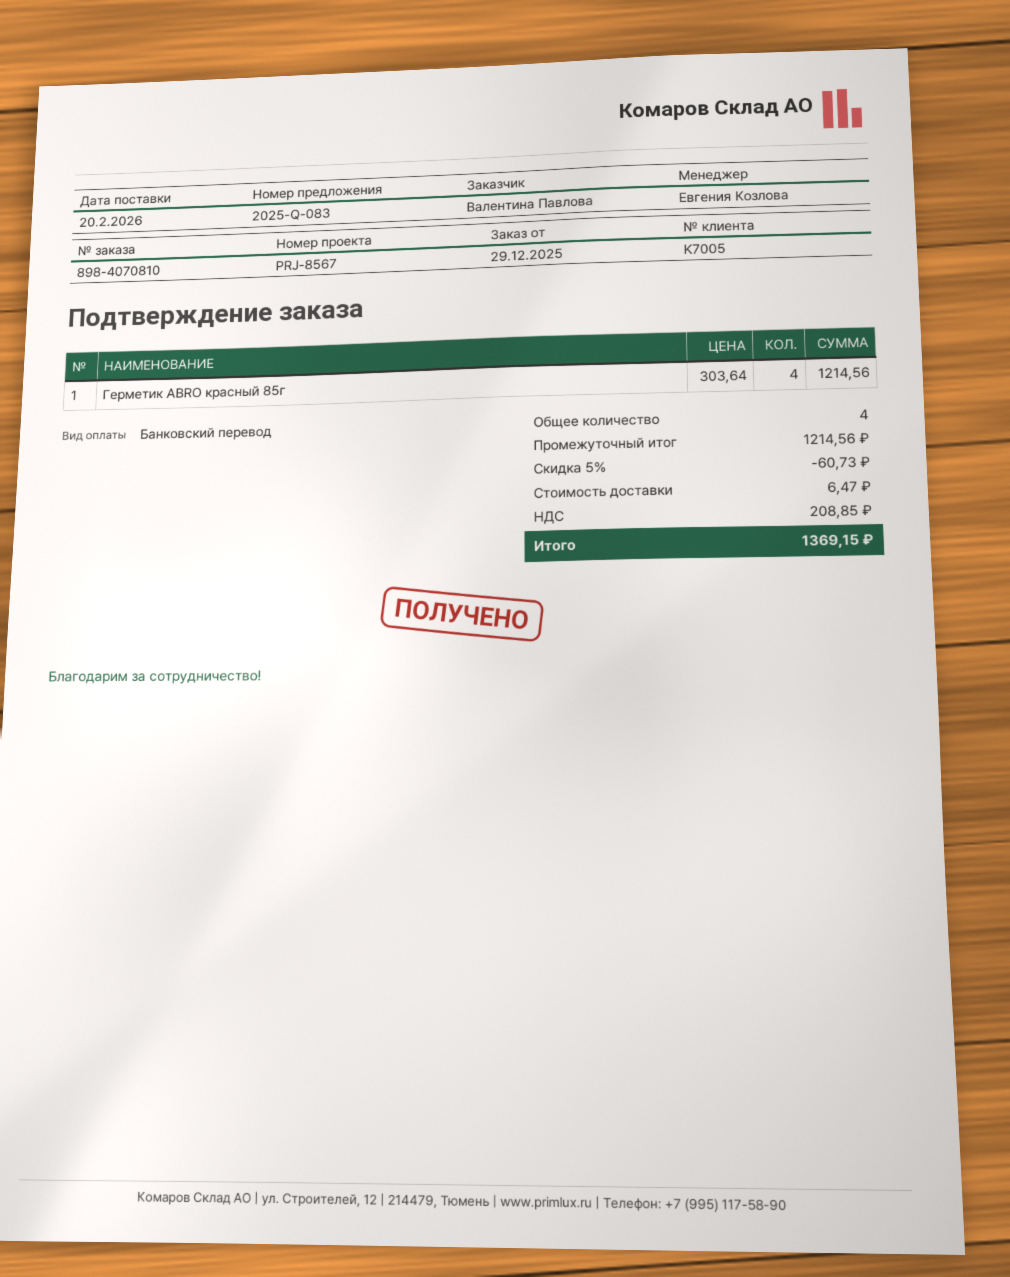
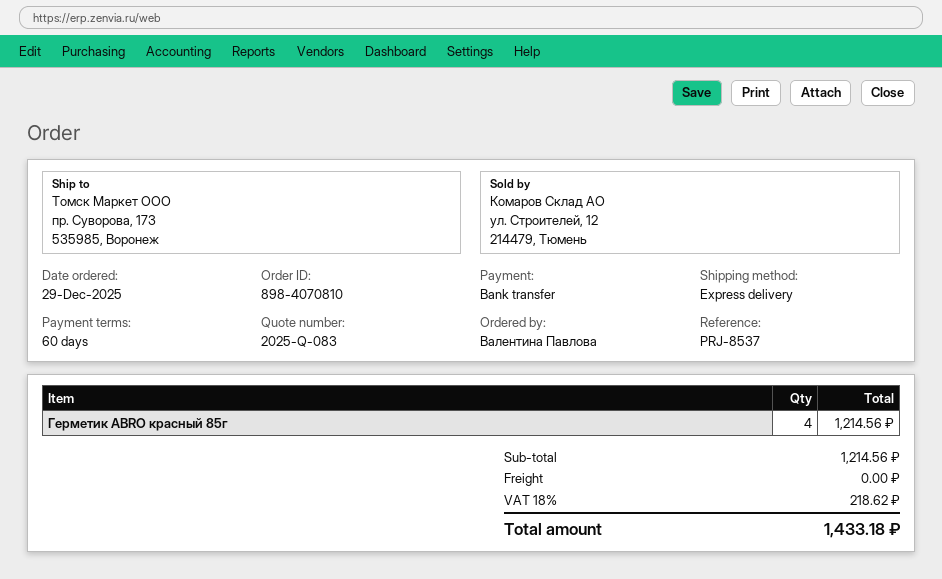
reference: PRJ-8567 -> PRJ-8537
discount: 5% = 60.73 -> none
shipping: 6.47 -> 0.00
tax: 208.85 -> 218.62
total: 1369.15 -> 1433.18

